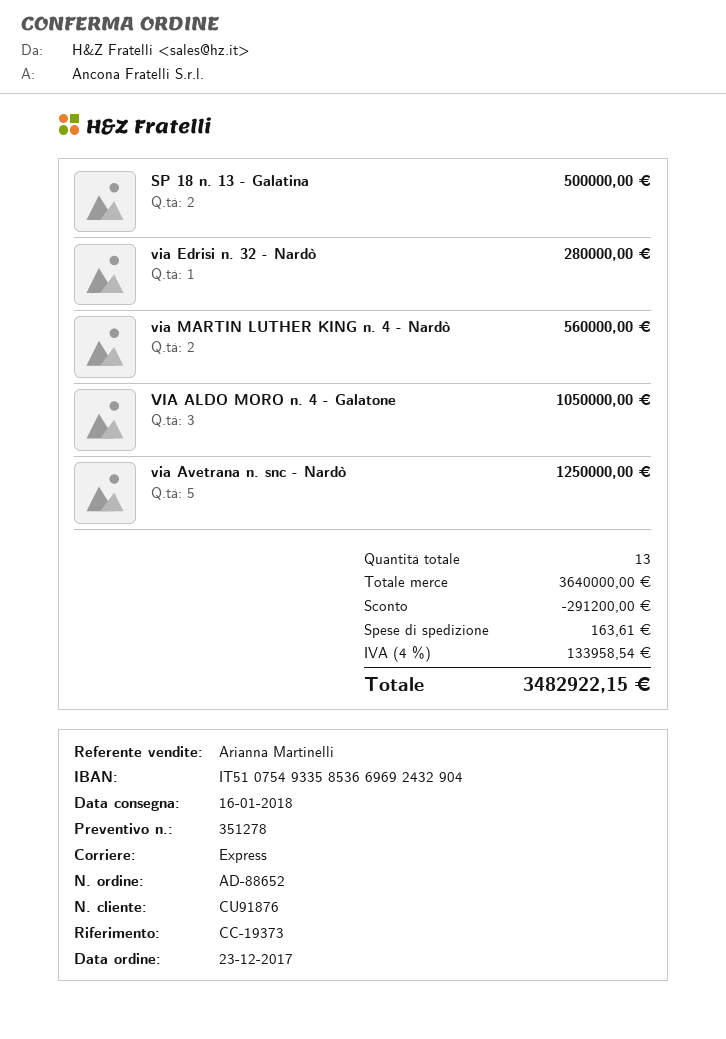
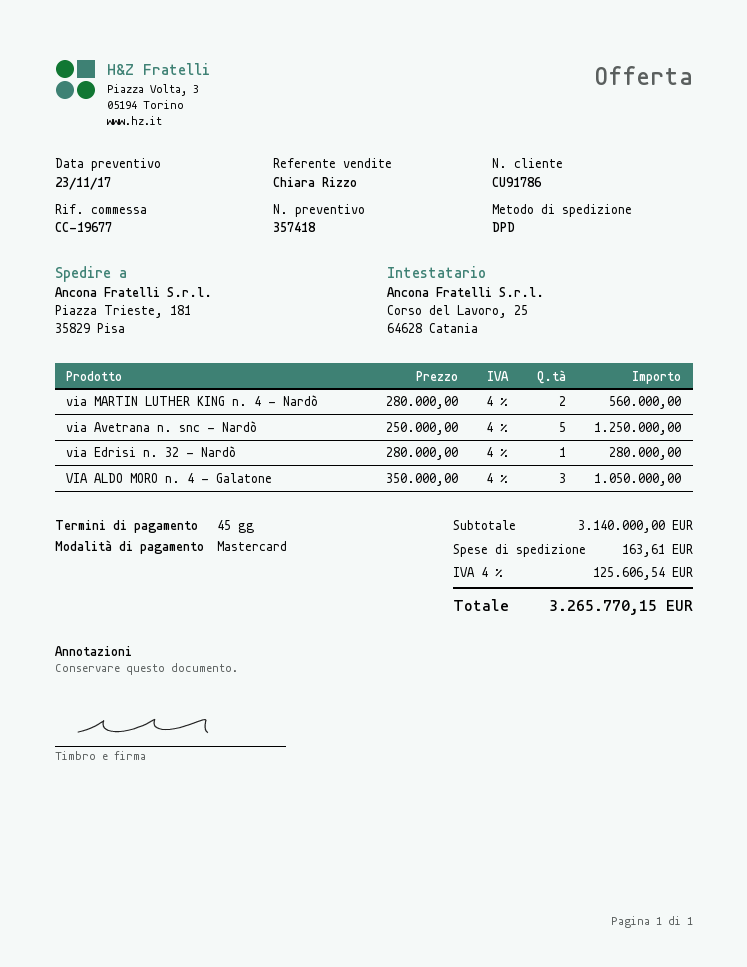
quote number: 351278 -> 357418
customer number: CU91876 -> CU91786
reference: CC-19373 -> CC-19677
sales rep: Arianna Martinelli -> Chiara Rizzo
shipping method: express -> DPD
SP 18 n. 13 - Galatina: 2 for 500000.00 -> none
subtotal: 3640000.00 -> 3140000.00
discount: 291200.00 -> none
tax: 4% = 133958.54 -> 4% = 125606.54
total: 3482922.15 -> 3265770.15

